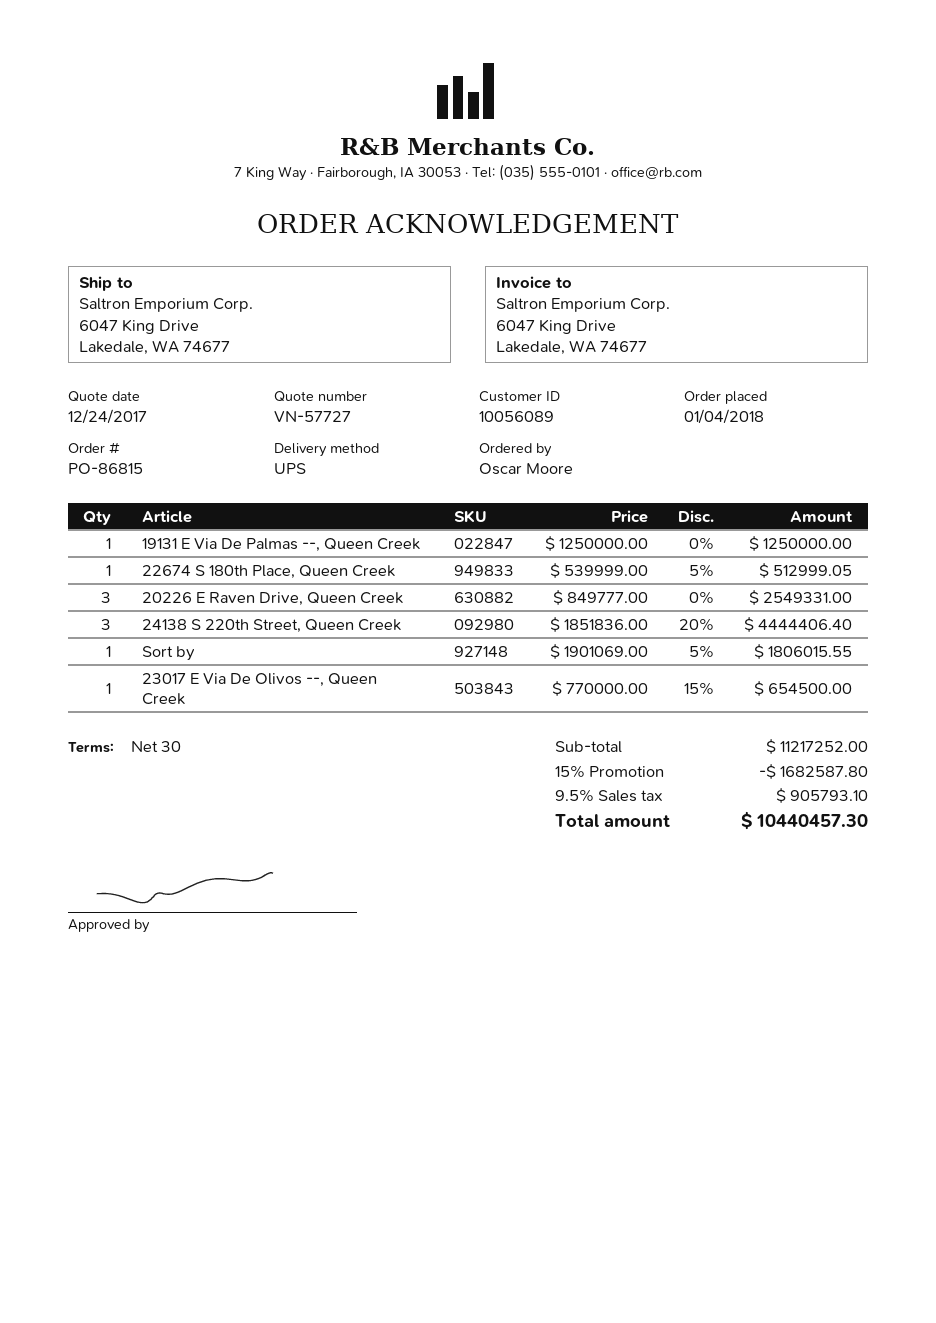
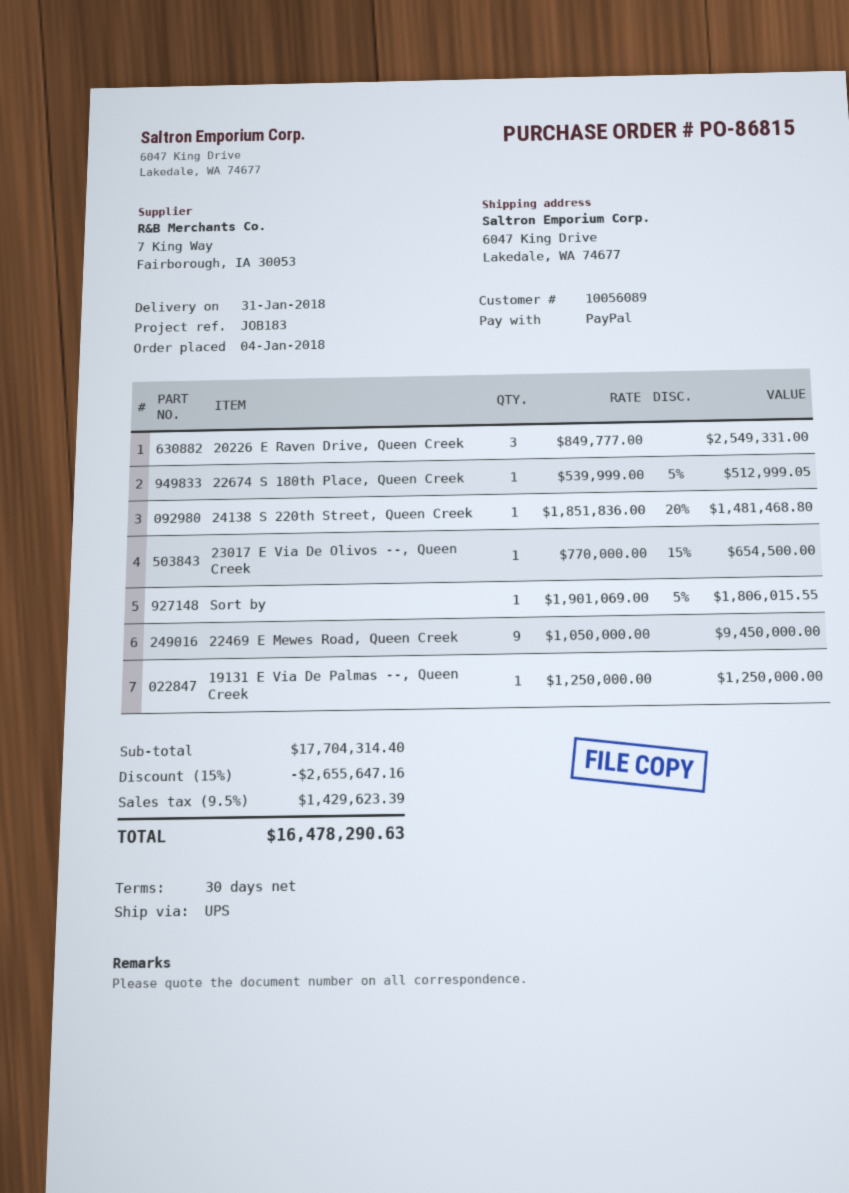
24138 S 220th Street, Queen Creek: 3 x 1851836.00 - 20% = 4444406.40 -> 1 x 1851836.00 - 20% = 1481468.80
22469 E Mewes Road, Queen Creek: none -> 9 x 1050000.00 = 9450000.00
subtotal: 11217252.00 -> 17704314.40
discount: 15% = 1682587.80 -> 15% = 2655647.16
tax: 9.5% = 905793.10 -> 9.5% = 1429623.39
total: 10440457.30 -> 16478290.63

